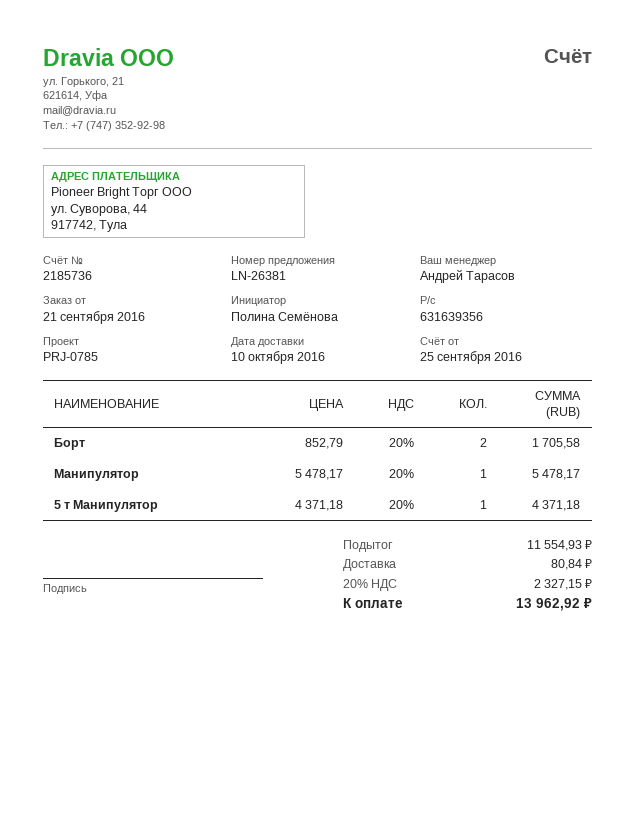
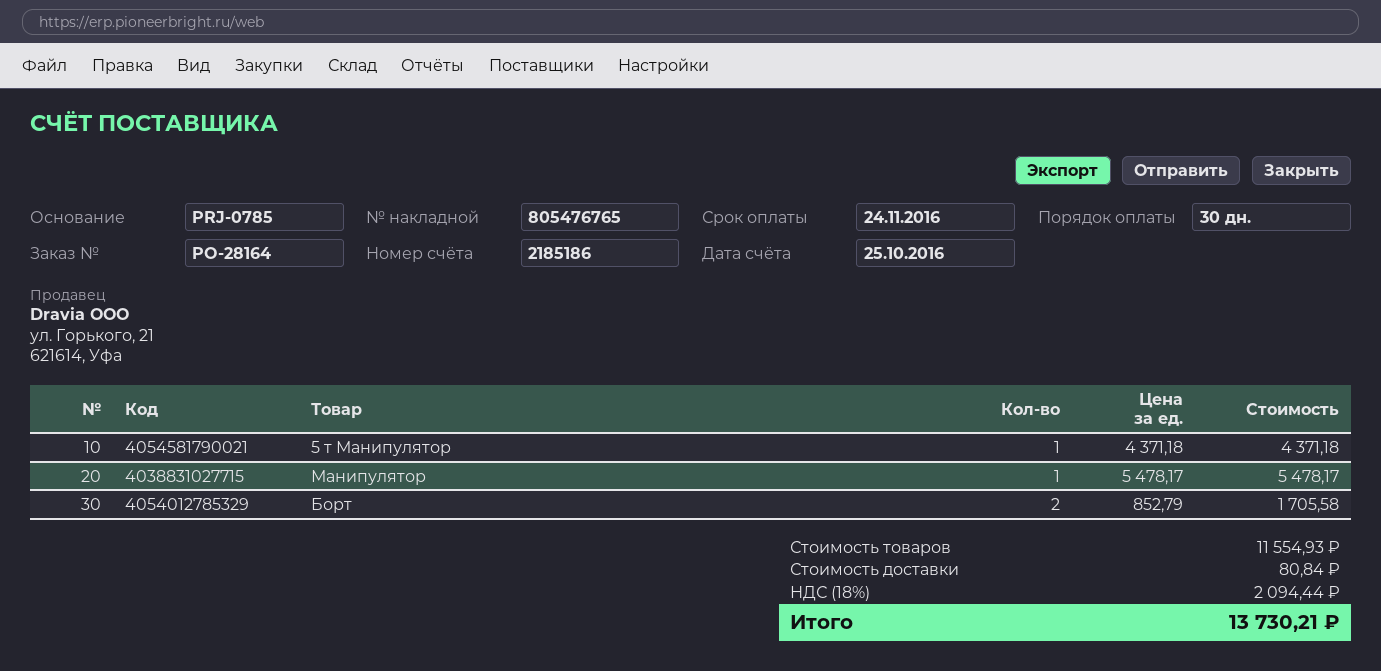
invoice number: 2185736 -> 2185186
invoice date: 2016-09-25 -> 2016-10-25
tax: 20% = 2327.15 -> 18% = 2094.44
total: 13962.92 -> 13730.21

